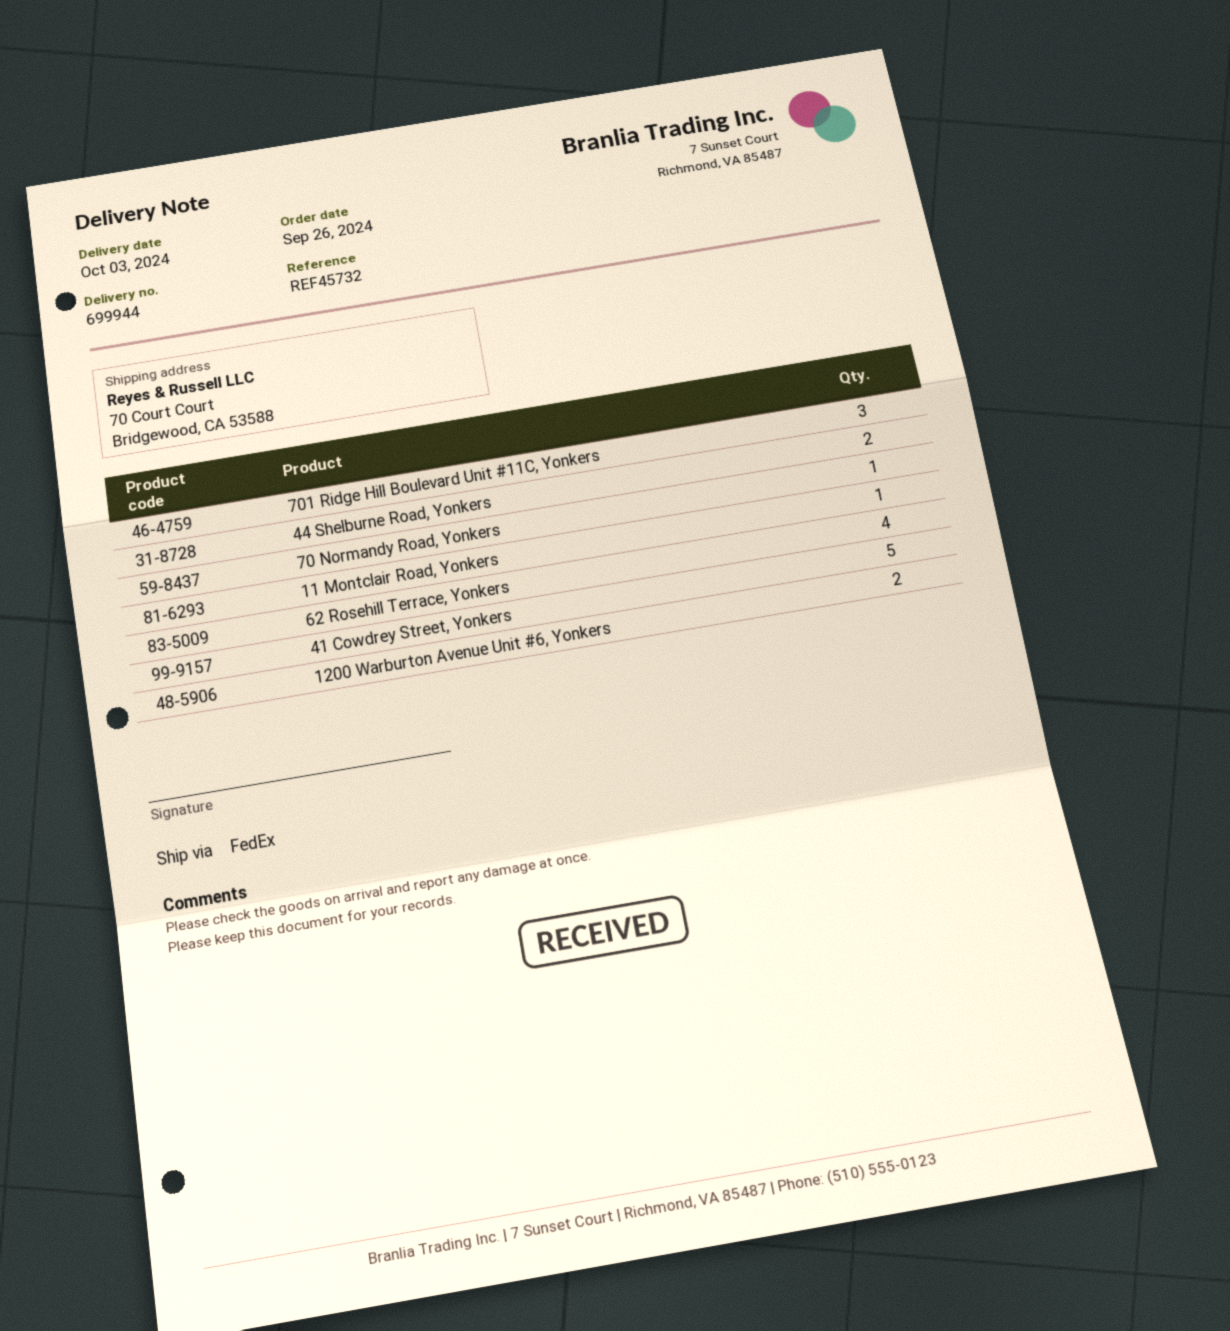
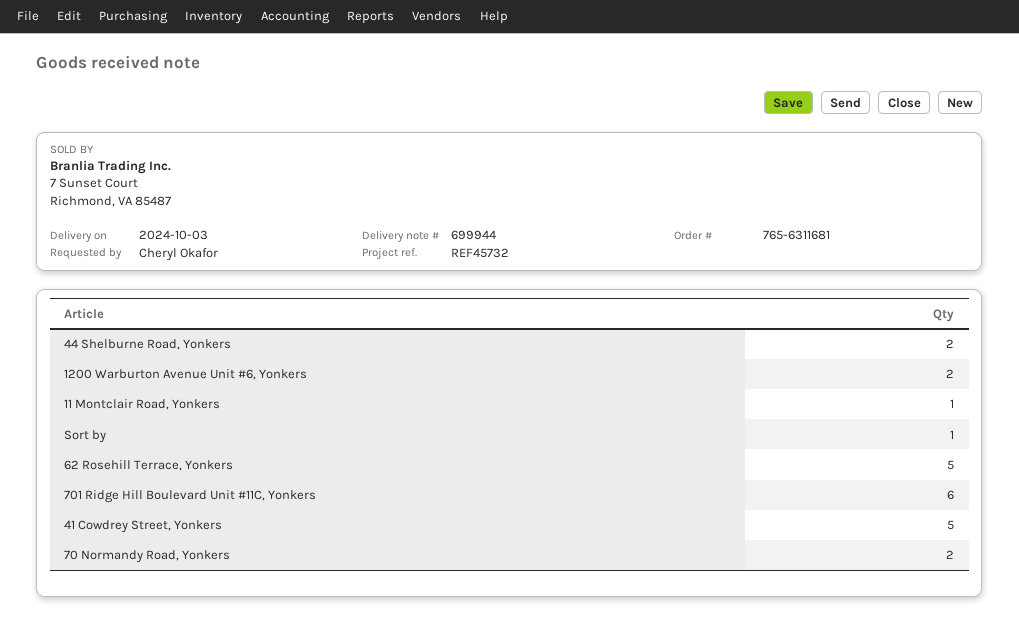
701 Ridge Hill Boulevard Unit #11C, Yonkers: 3 -> 6
70 Normandy Road, Yonkers: 1 -> 2
62 Rosehill Terrace, Yonkers: 4 -> 5
Sort by: none -> 1

